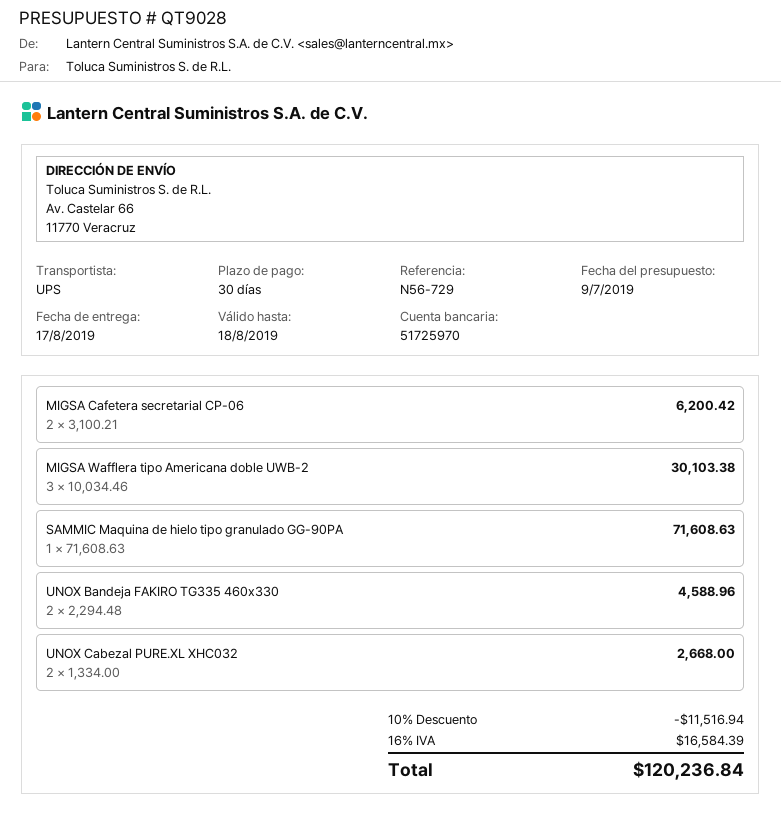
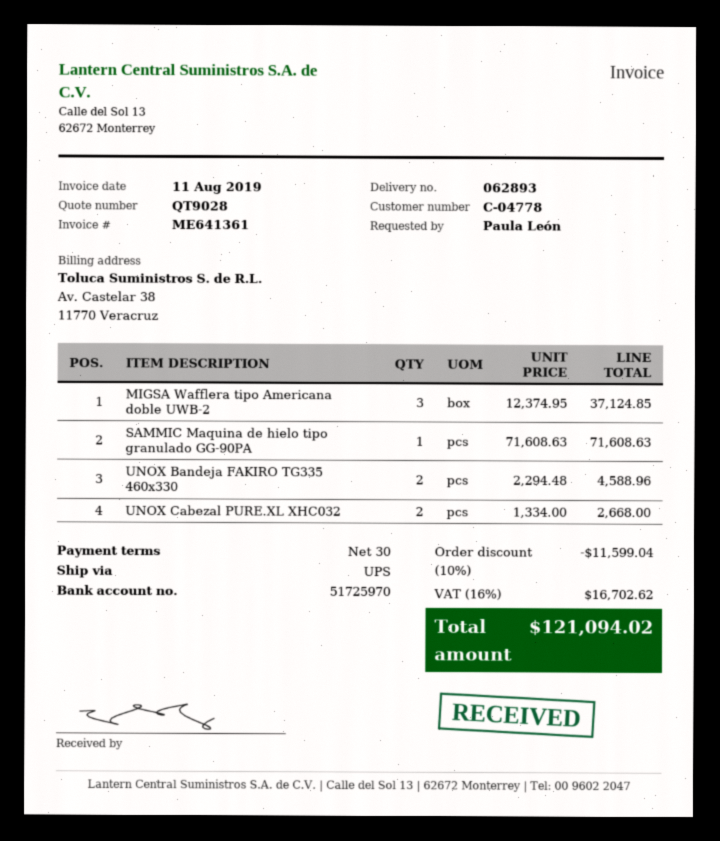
MIGSA Cafetera secretarial CP-06: 2 x 3100.21 = 6200.42 -> none
MIGSA Wafflera tipo Americana doble UWB-2: 3 x 10034.46 = 30103.38 -> 3 x 12374.95 = 37124.85
discount: 10% = 11516.94 -> 10% = 11599.04
tax: 16% = 16584.39 -> 16% = 16702.62
total: 120236.84 -> 121094.02

